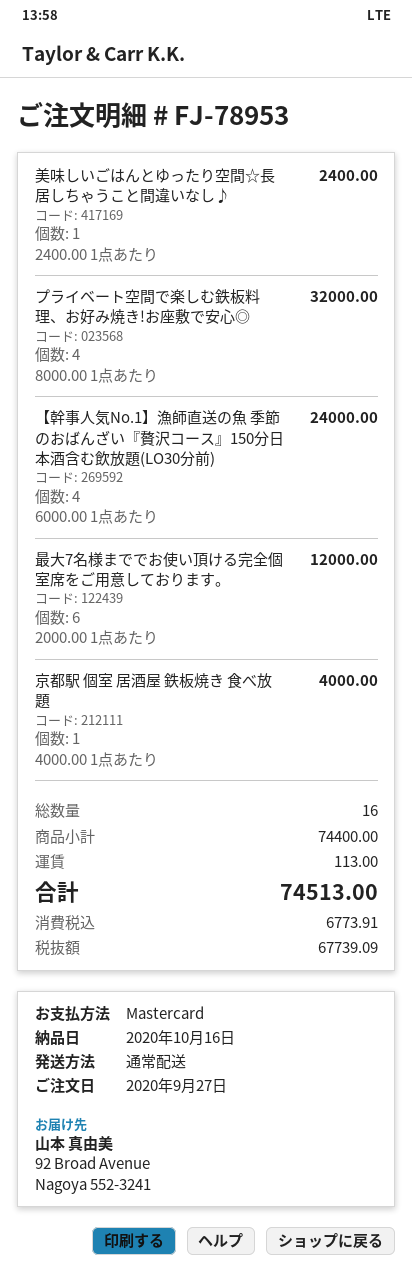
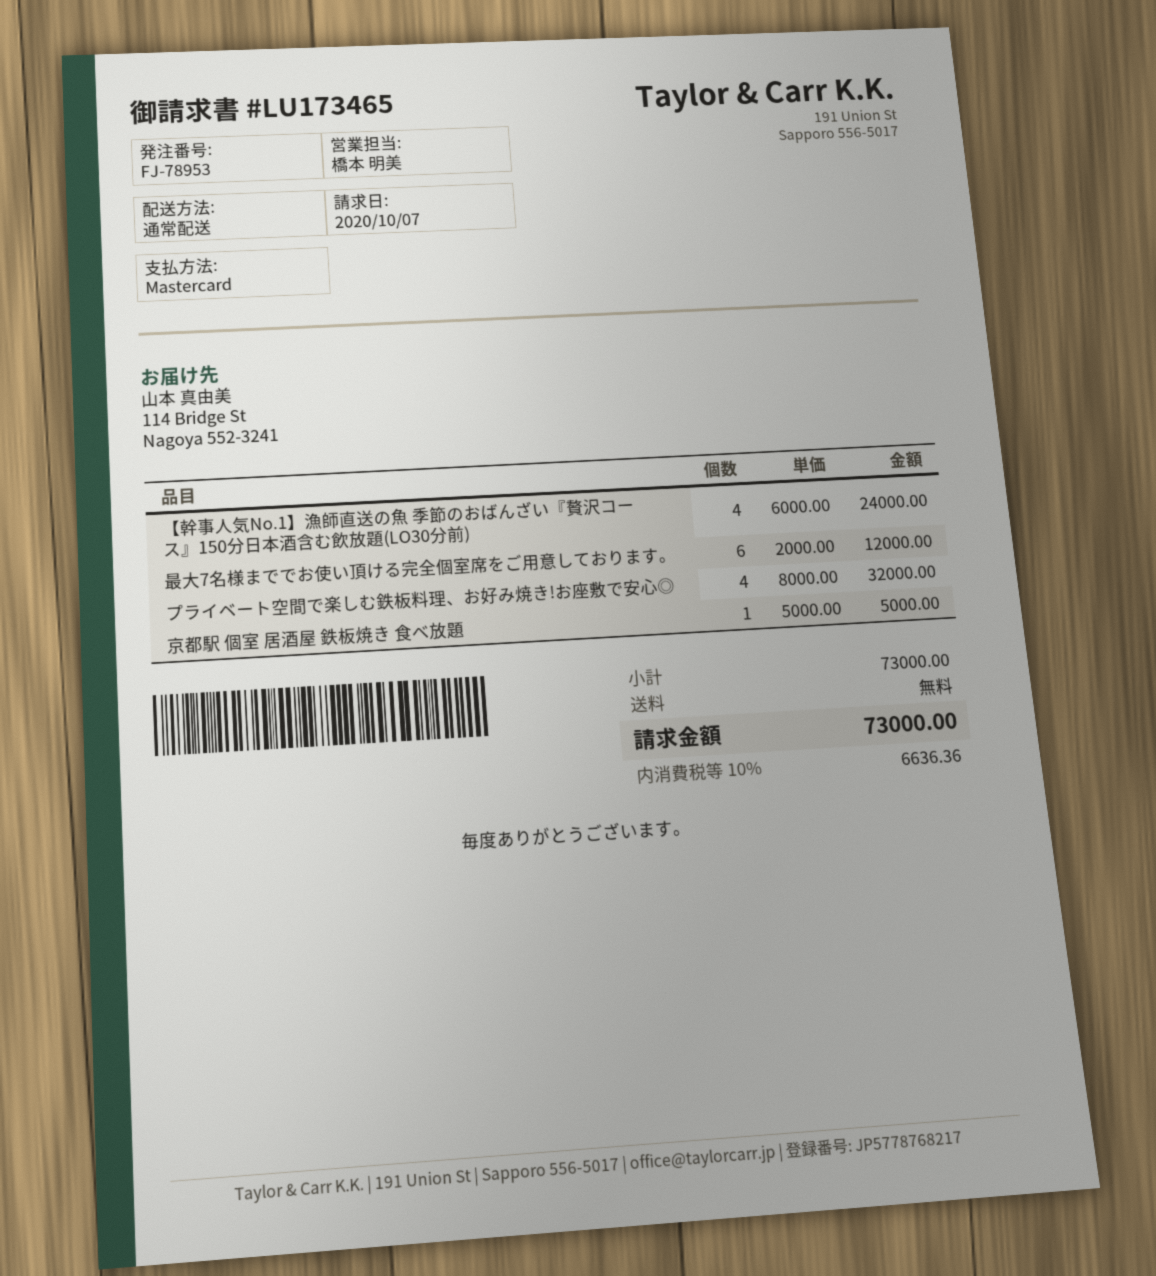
ship to: 92 Broad Avenue, Nagoya 552-3241 -> 114 Bridge St, Nagoya 552-3241
美味しいごはんとゆったり空間☆長居しちゃうこと間違いなし♪: 1 x 2400.00 = 2400.00 -> none
京都駅 個室 居酒屋 鉄板焼き 食べ放題: 1 x 4000.00 = 4000.00 -> 1 x 5000.00 = 5000.00
subtotal: 74400.00 -> 73000.00
shipping: 113.00 -> 0.00
tax: 6773.91 -> 6636.36
total: 74513.00 -> 73000.00

